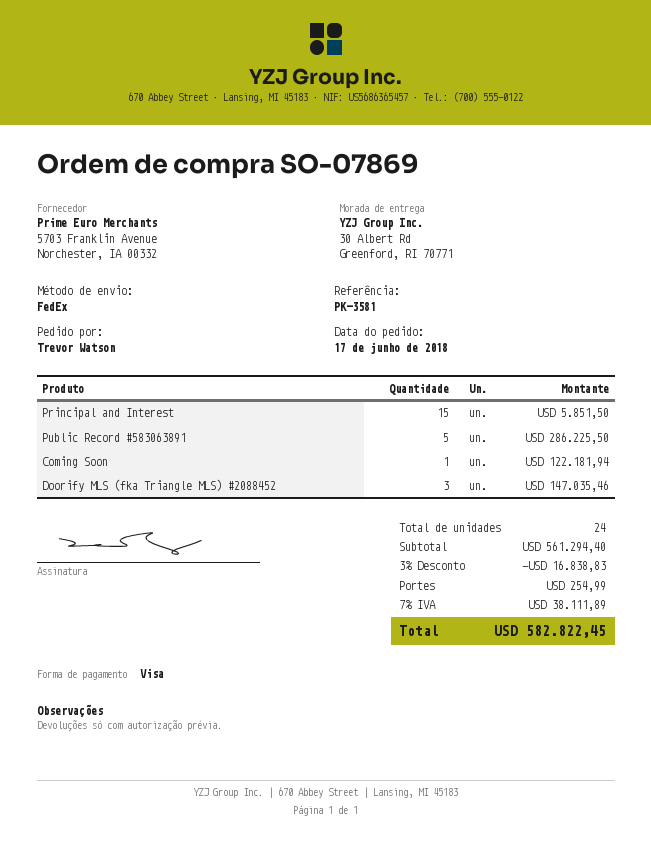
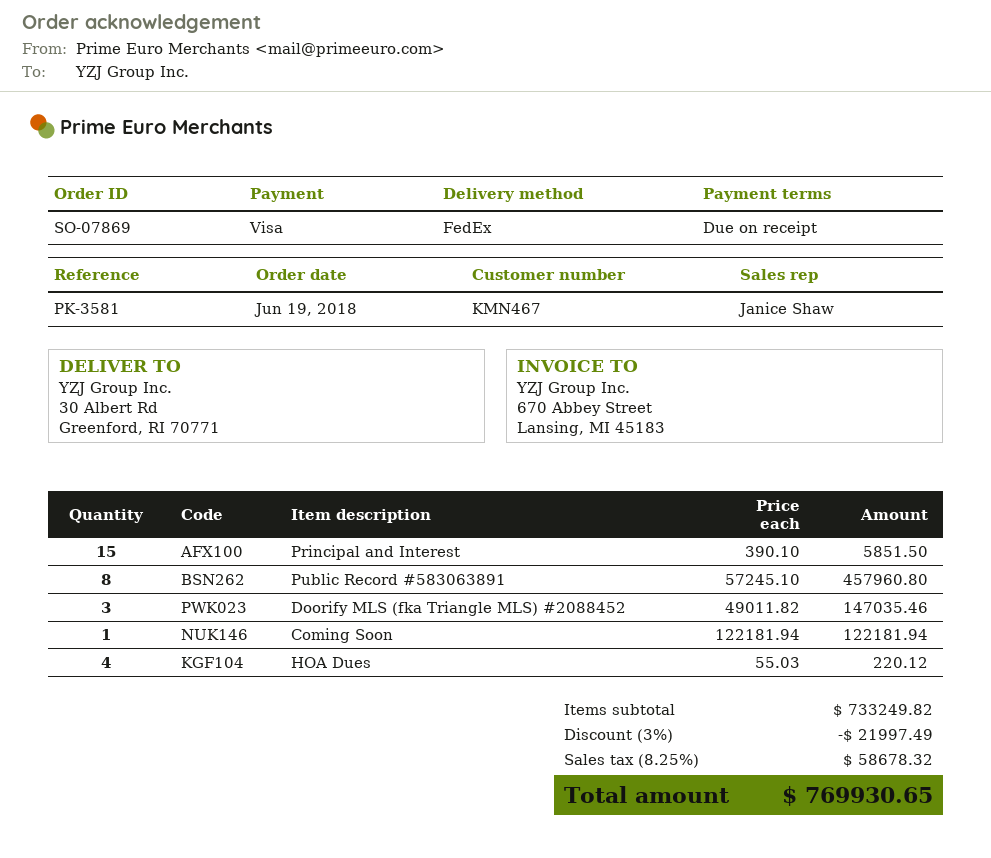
order date: 2018-06-17 -> 2018-06-19
Public Record #583063891: 5 for 286225.50 -> 8 for 457960.80
HOA Dues: none -> 4 for 220.12
subtotal: 561294.40 -> 733249.82
discount: 3% = 16838.83 -> 3% = 21997.49
shipping: 254.99 -> none
tax: 7% = 38111.89 -> 8.25% = 58678.32
total: 582822.45 -> 769930.65

